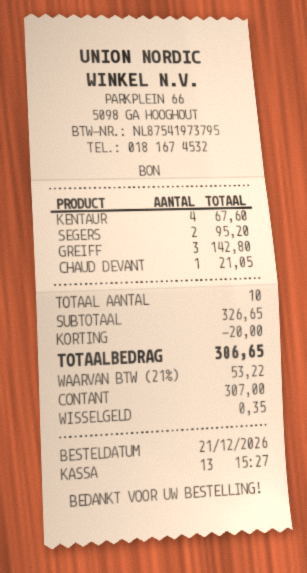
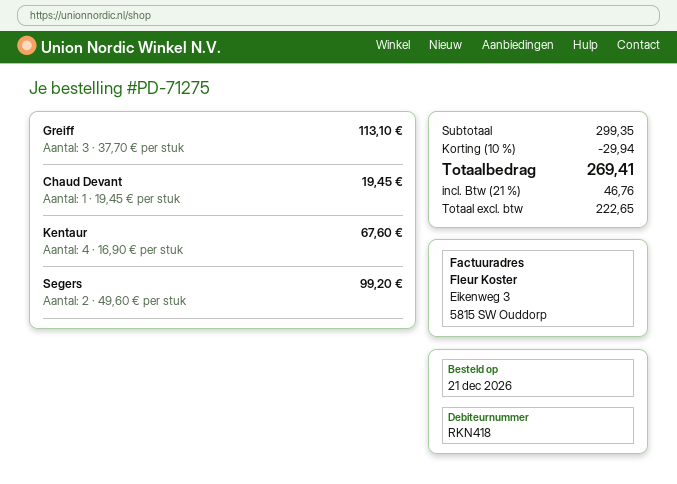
SEGERS: 2 for 95.20 -> 2 for 99.20
GREIFF: 3 for 142.80 -> 3 for 113.10
CHAUD DEVANT: 1 for 21.05 -> 1 for 19.45
subtotal: 326.65 -> 299.35
discount: 20.00 -> 29.94
tax: 21% = 53.22 -> 21% = 46.76
total: 306.65 -> 269.41

